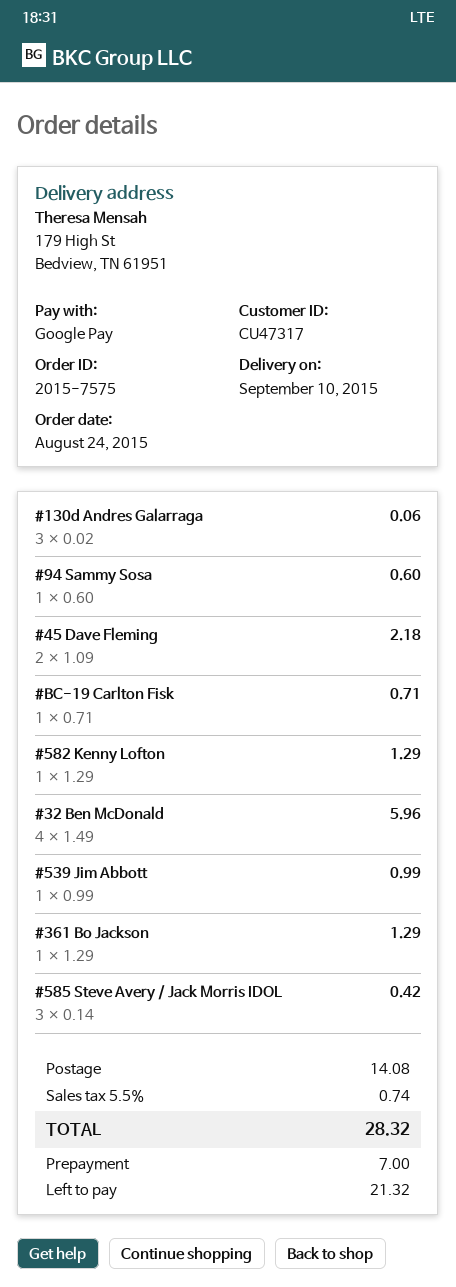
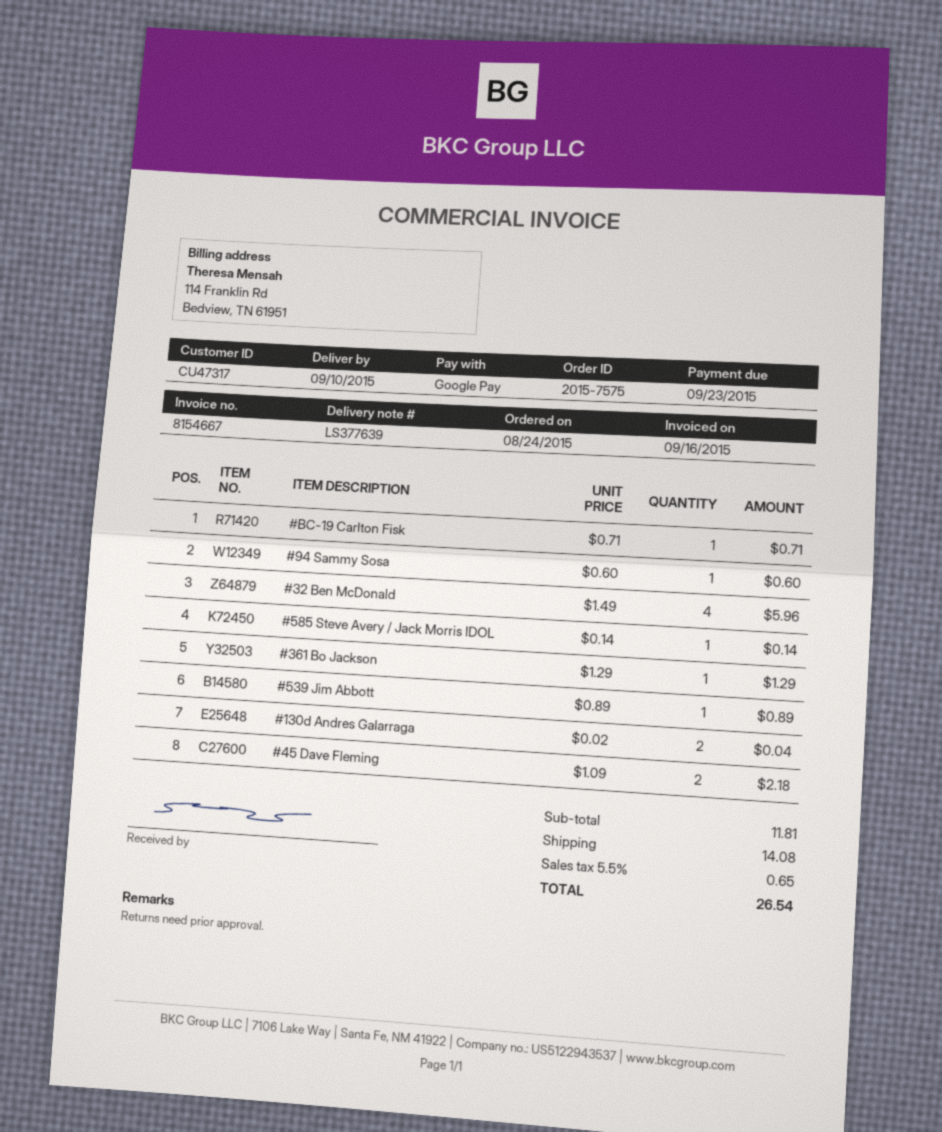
#130d Andres Galarraga: 3 x 0.02 = 0.06 -> 2 x 0.02 = 0.04
#582 Kenny Lofton: 1 x 1.29 = 1.29 -> none
#539 Jim Abbott: 1 x 0.99 = 0.99 -> 1 x 0.89 = 0.89
#585 Steve Avery / Jack Morris IDOL: 3 x 0.14 = 0.42 -> 1 x 0.14 = 0.14
tax: 5.5% = 0.74 -> 5.5% = 0.65
total: 28.32 -> 26.54

